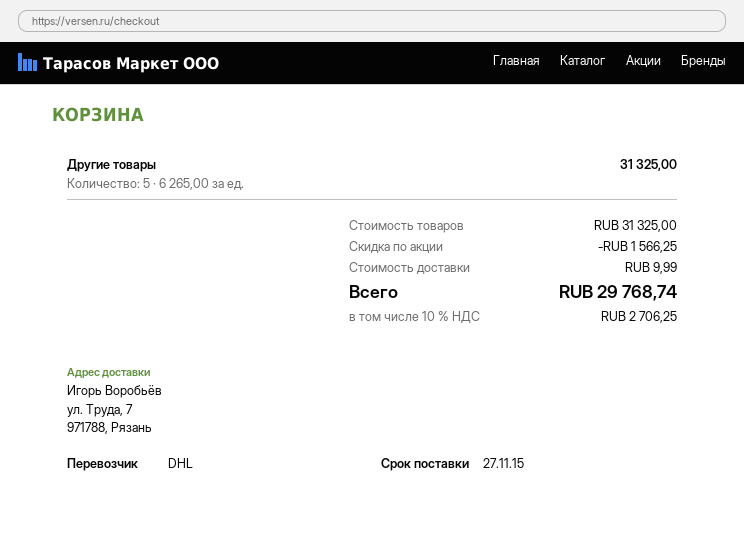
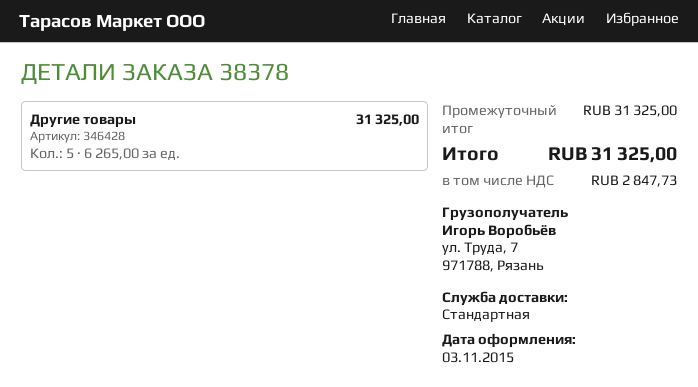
shipping method: DHL -> standard
discount: 1566.25 -> none
shipping: 9.99 -> none
tax: 2706.25 -> 2847.73
total: 29768.74 -> 31325.00

